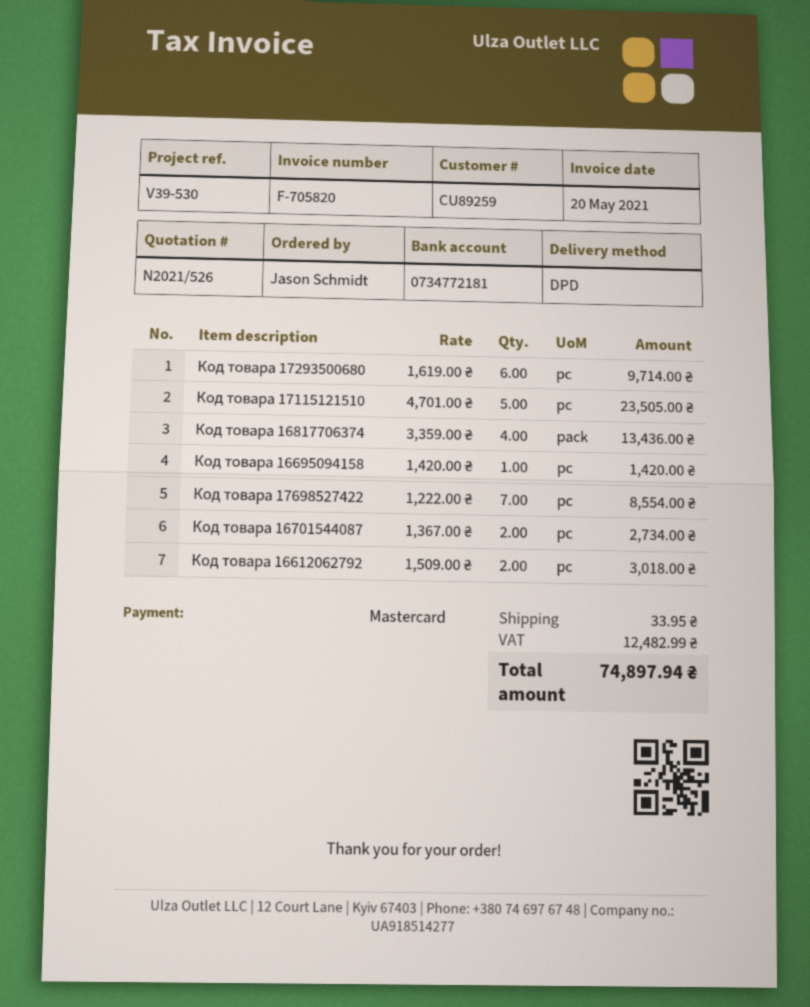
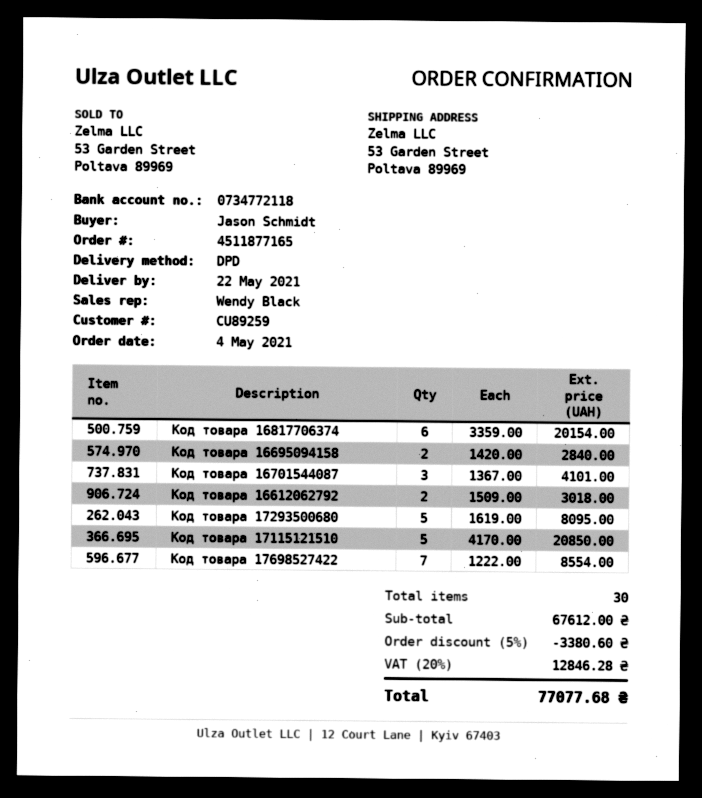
bank account: 0734772181 -> 0734772118
Код товара 17293500680: 6 x 1619.00 = 9714.00 -> 5 x 1619.00 = 8095.00
Код товара 17115121510: 5 x 4701.00 = 23505.00 -> 5 x 4170.00 = 20850.00
Код товара 16817706374: 4 x 3359.00 = 13436.00 -> 6 x 3359.00 = 20154.00
Код товара 16695094158: 1 x 1420.00 = 1420.00 -> 2 x 1420.00 = 2840.00
Код товара 16701544087: 2 x 1367.00 = 2734.00 -> 3 x 1367.00 = 4101.00
discount: none -> 5% = 3380.60
shipping: 33.95 -> none
tax: 12482.99 -> 12846.28
total: 74897.94 -> 77077.68

